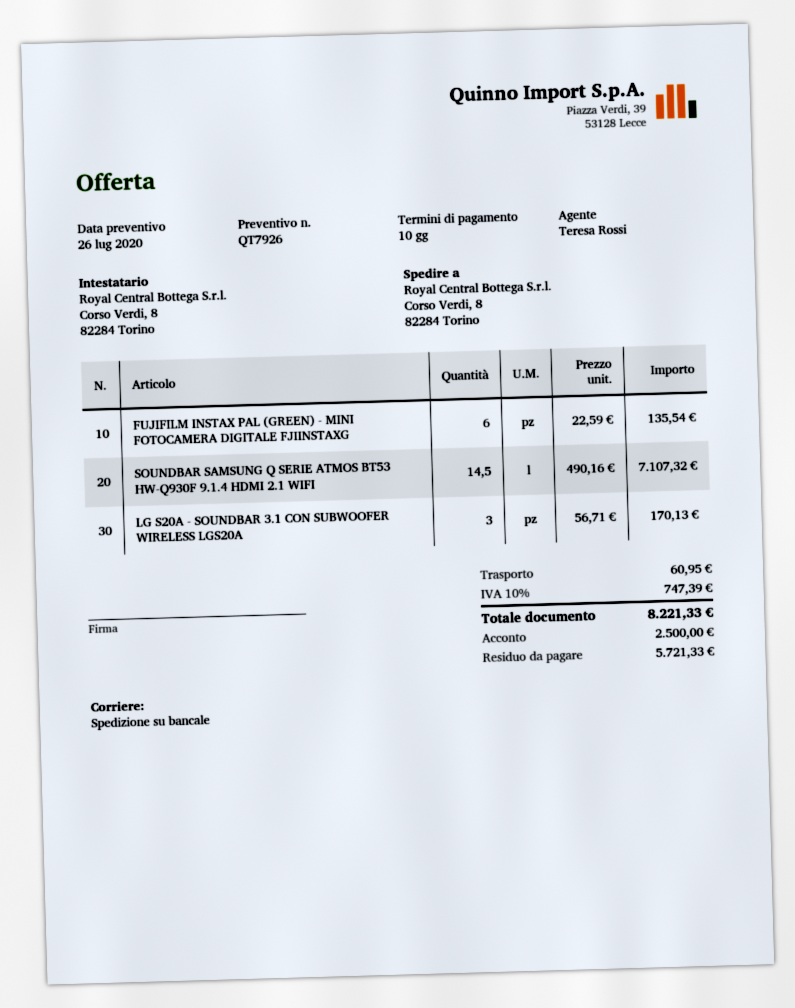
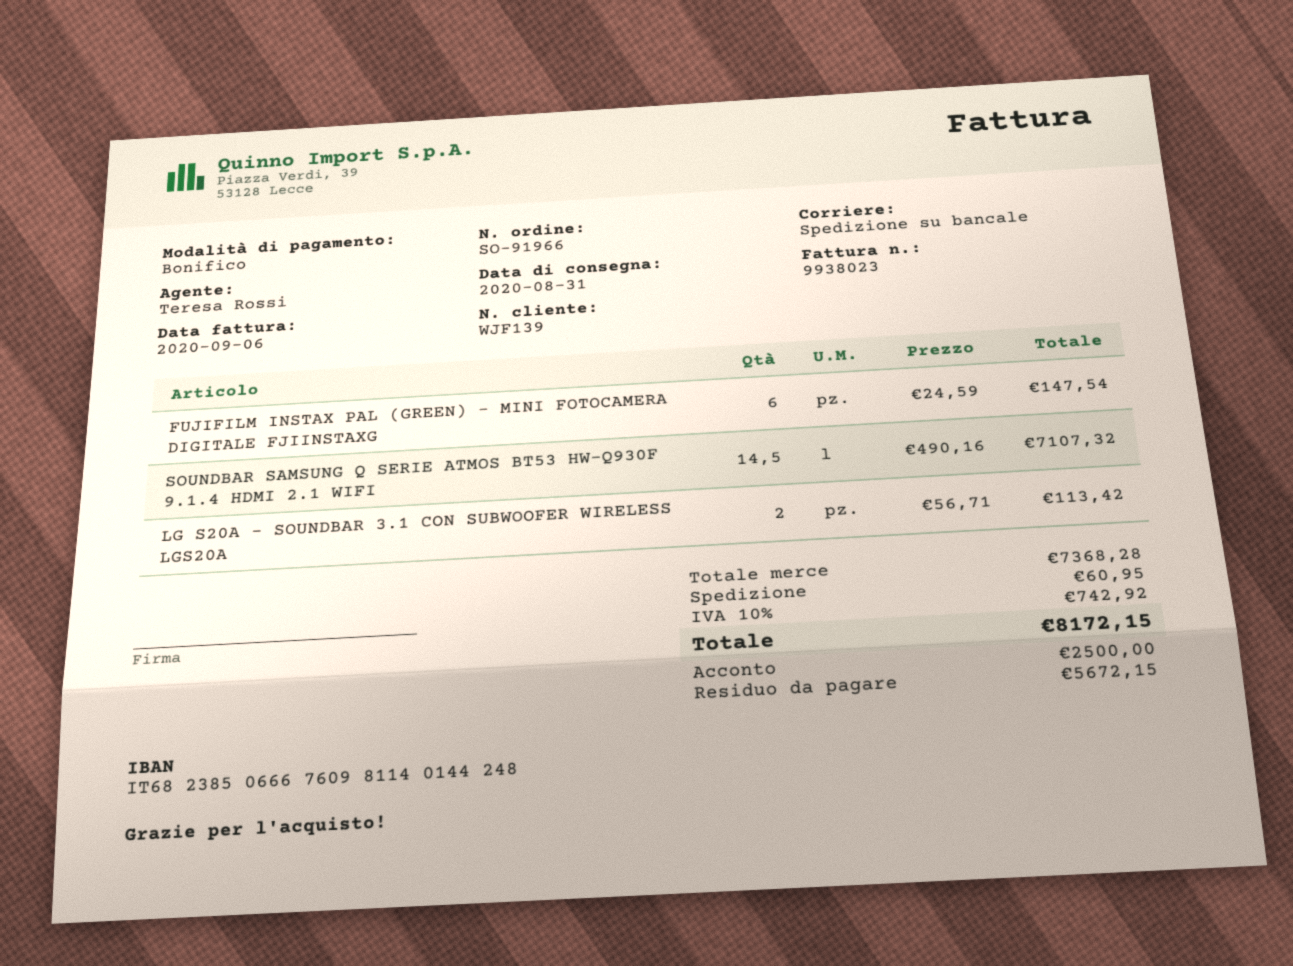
FUJIFILM INSTAX PAL (GREEN) - MINI FOTOCAMERA DIGITALE FJIINSTAXG: 6 x 22.59 = 135.54 -> 6 x 24.59 = 147.54
LG S20A - SOUNDBAR 3.1 CON SUBWOOFER WIRELESS LGS20A: 3 x 56.71 = 170.13 -> 2 x 56.71 = 113.42
tax: 10% = 747.39 -> 10% = 742.92
total: 8221.33 -> 8172.15
balance: 5721.33 -> 5672.15

